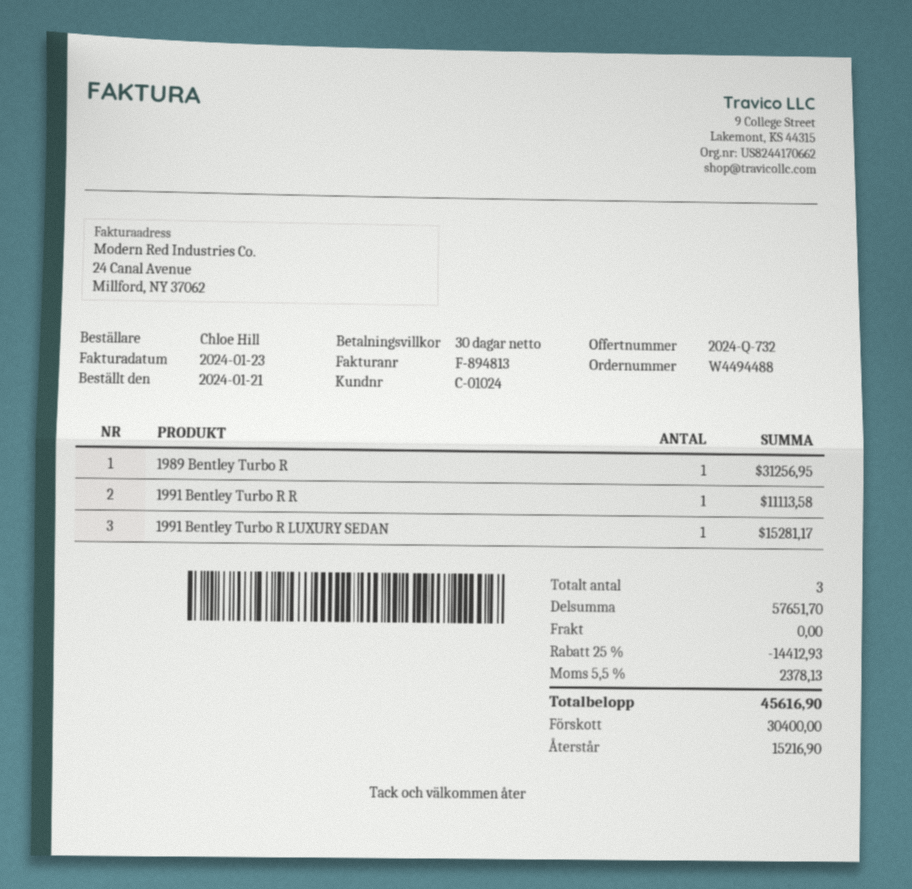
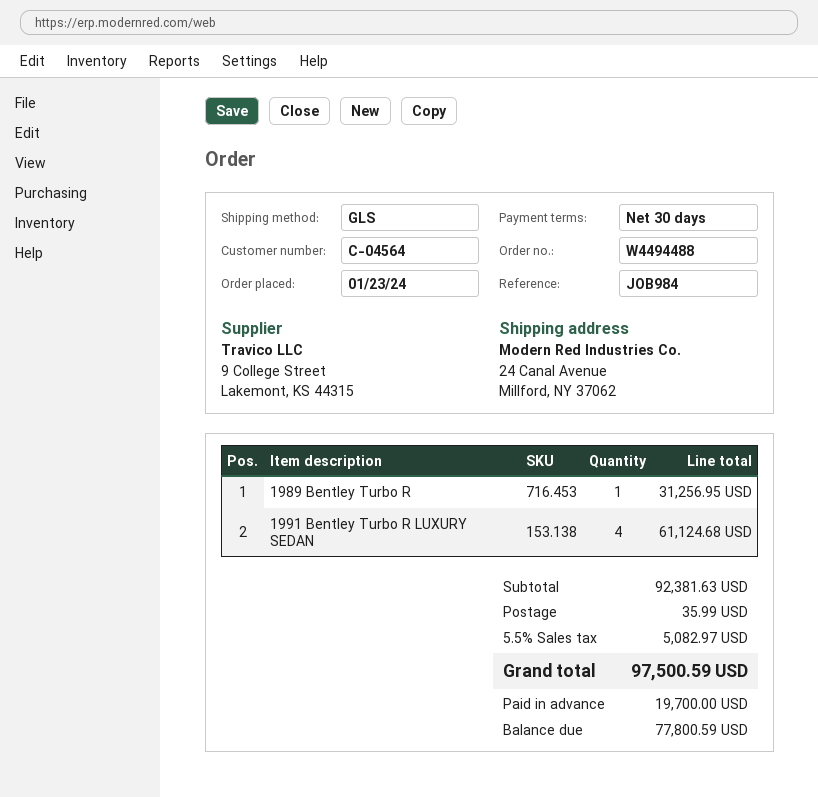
order date: 2024-01-21 -> 2024-01-23
customer number: C-01024 -> C-04564
1991 Bentley Turbo R R: 1 for 11113.58 -> none
1991 Bentley Turbo R LUXURY SEDAN: 1 for 15281.17 -> 4 for 61124.68
subtotal: 57651.70 -> 92381.63
discount: 25% = 14412.93 -> none
shipping: 0.00 -> 35.99
tax: 5.5% = 2378.13 -> 5.5% = 5082.97
total: 45616.90 -> 97500.59
deposit: 30400.00 -> 19700.00
balance: 15216.90 -> 77800.59

